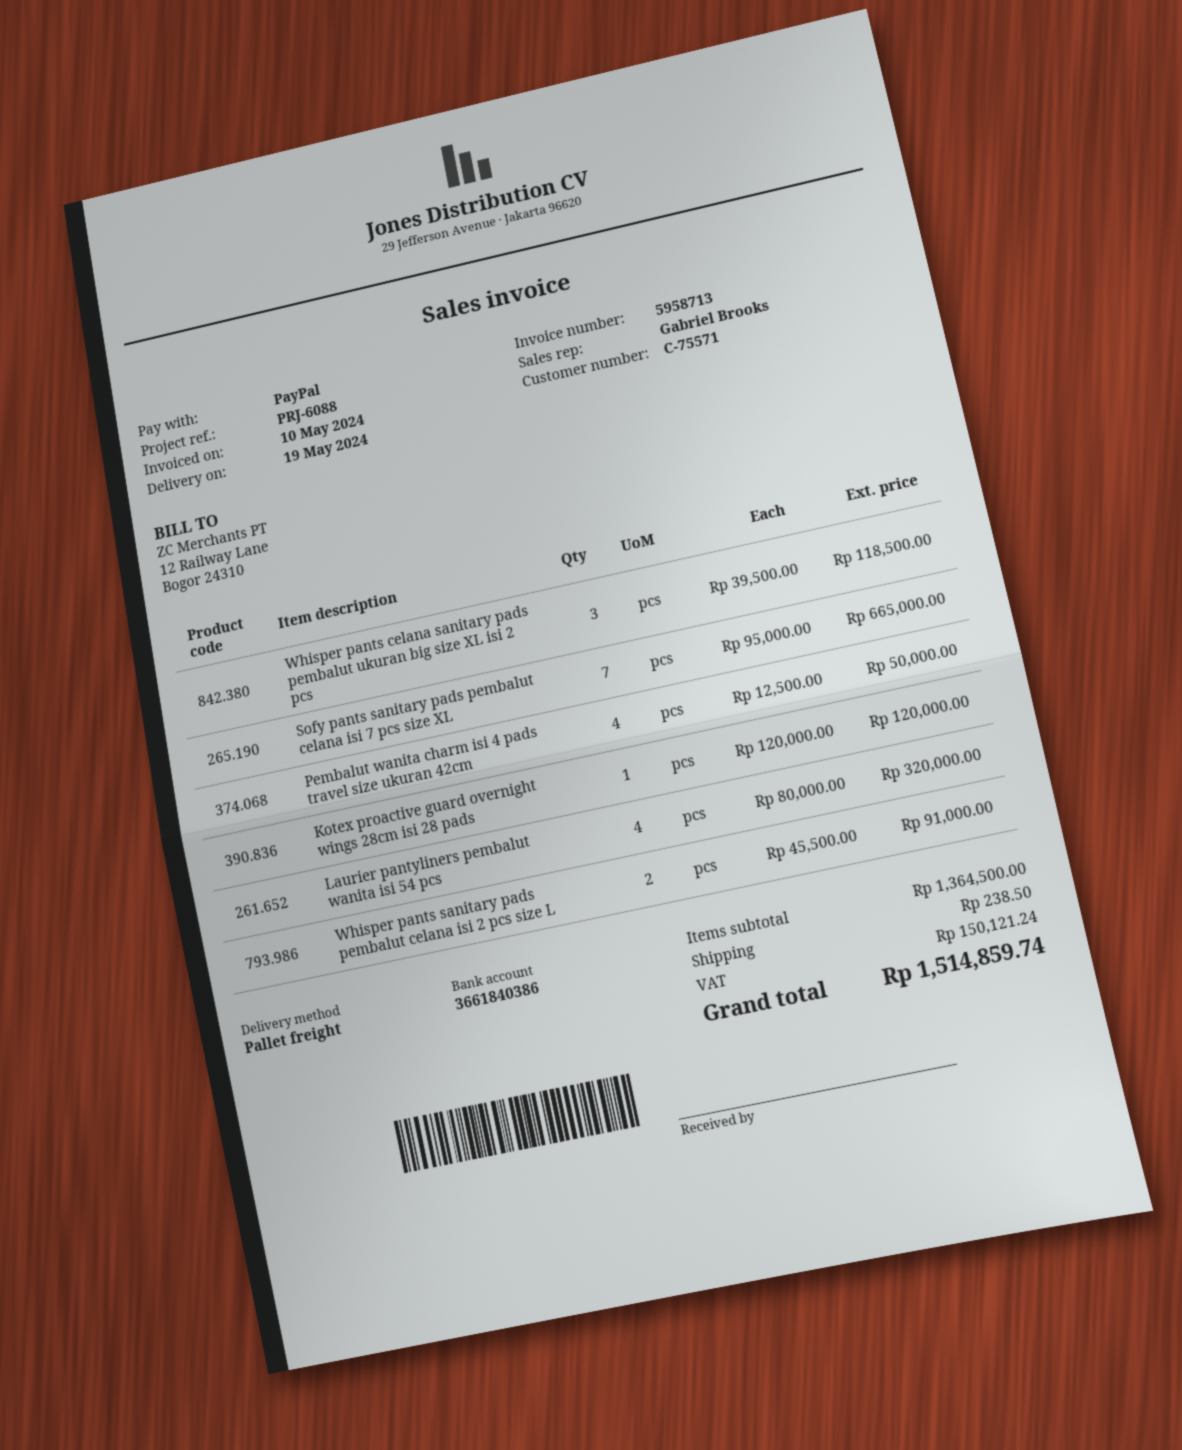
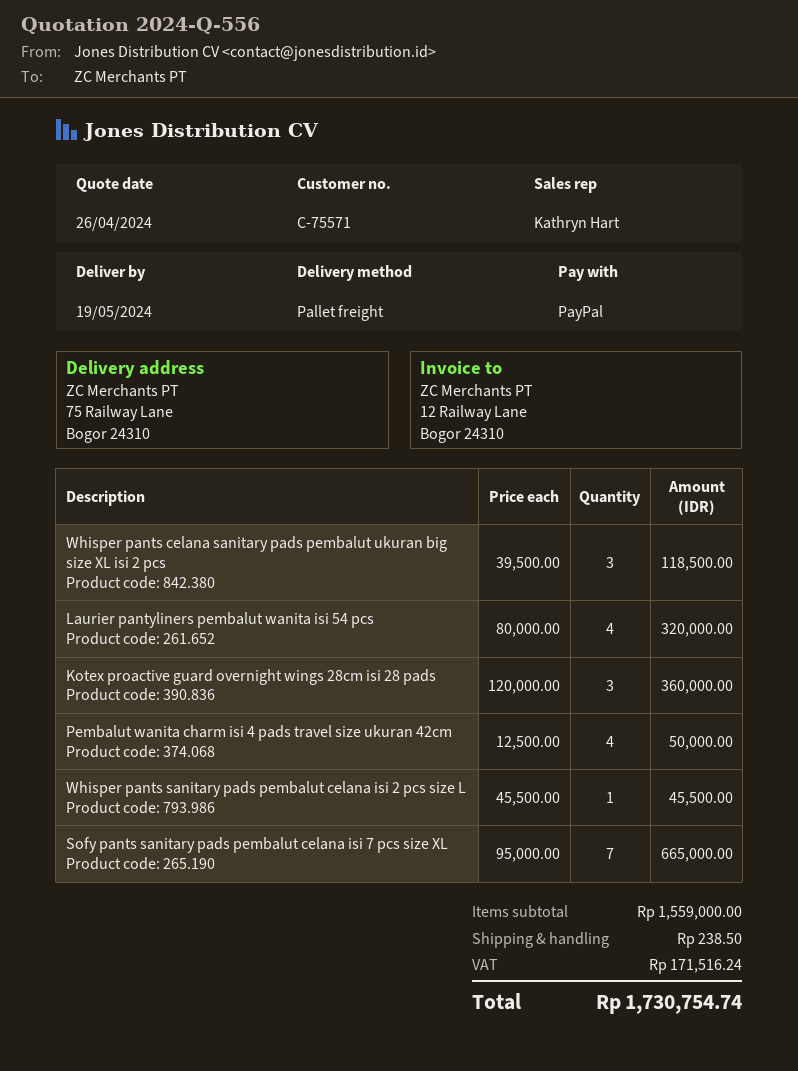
sales rep: Gabriel Brooks -> Kathryn Hart
Kotex proactive guard overnight wings 28cm isi 28 pads: 1 x 120000.00 = 120000.00 -> 3 x 120000.00 = 360000.00
Whisper pants sanitary pads pembalut celana isi 2 pcs size L: 2 x 45500.00 = 91000.00 -> 1 x 45500.00 = 45500.00
subtotal: 1364500.00 -> 1559000.00
tax: 150121.24 -> 171516.24
total: 1514859.74 -> 1730754.74

